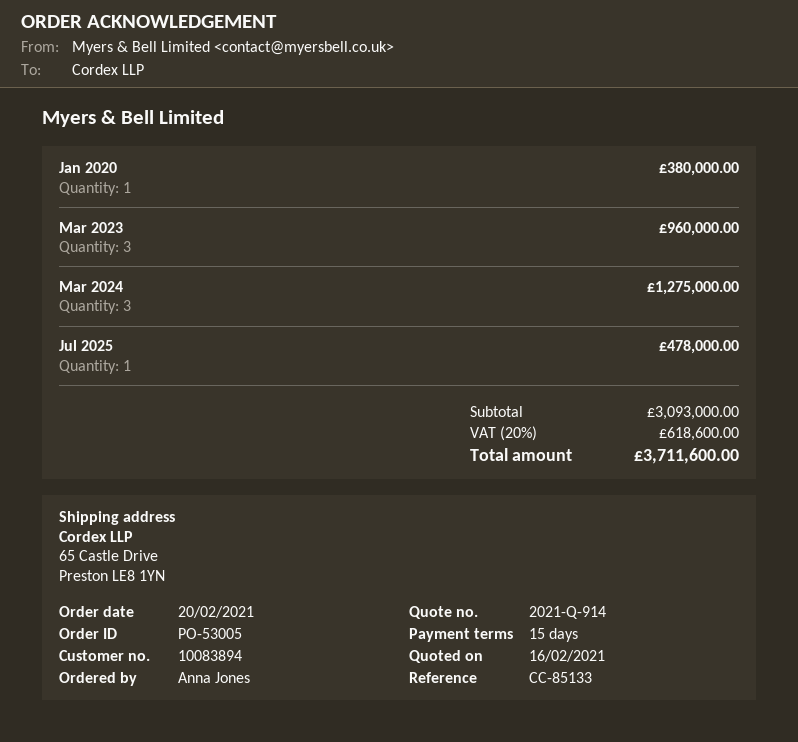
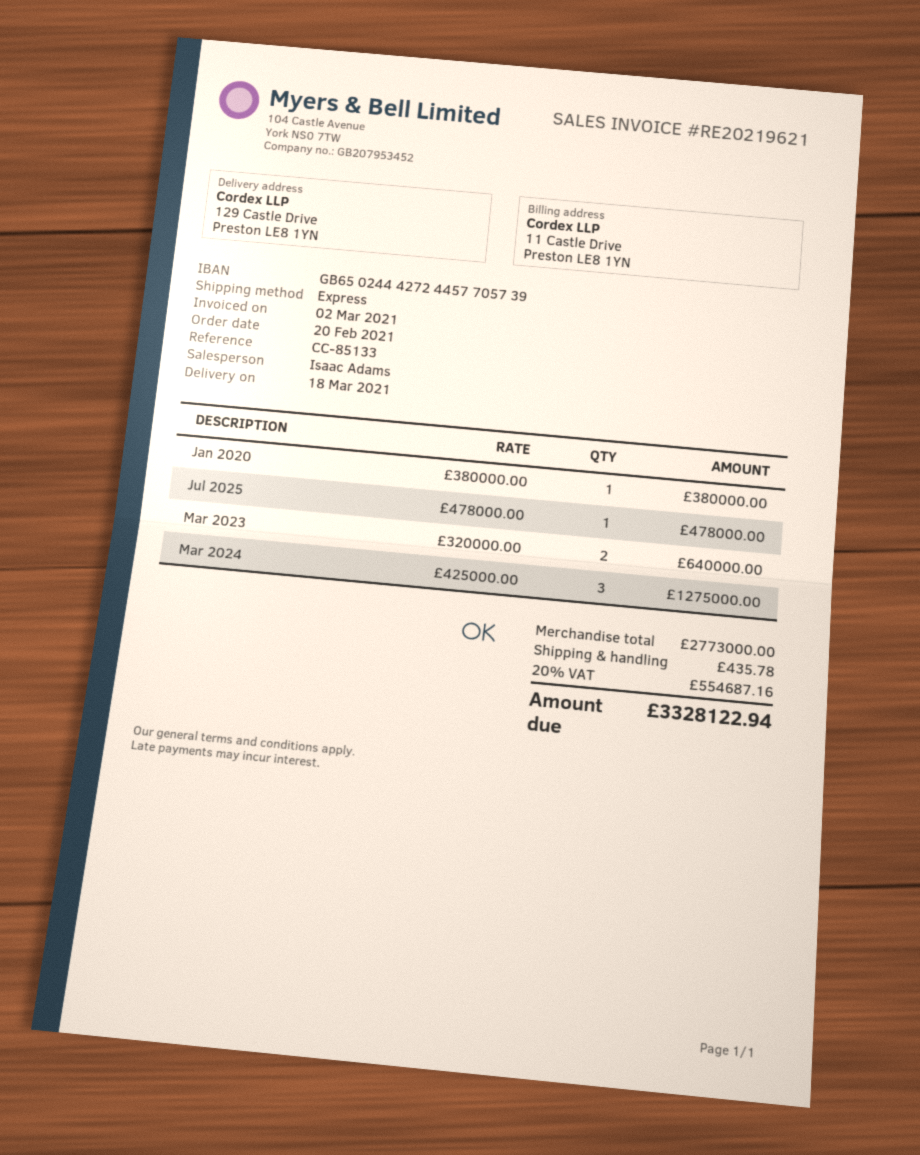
ship to: 65 Castle Drive, Preston LE8 1YN -> 129 Castle Drive, Preston LE8 1YN
Mar 2023: 3 for 960000.00 -> 2 for 640000.00
subtotal: 3093000.00 -> 2773000.00
shipping: none -> 435.78
tax: 20% = 618600.00 -> 20% = 554687.16
total: 3711600.00 -> 3328122.94

